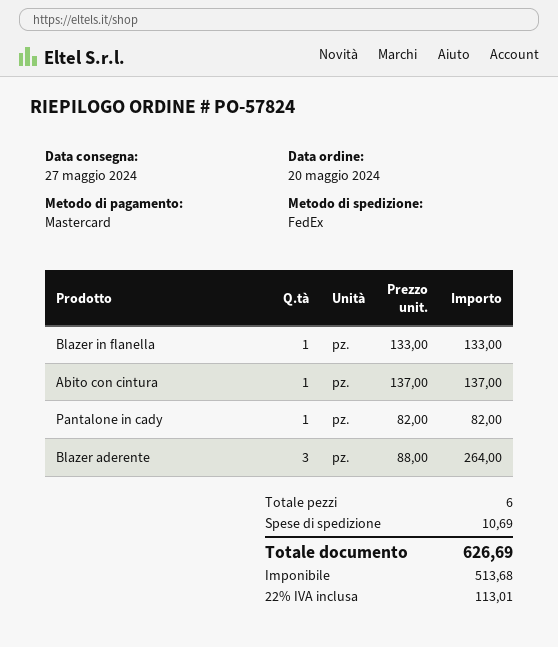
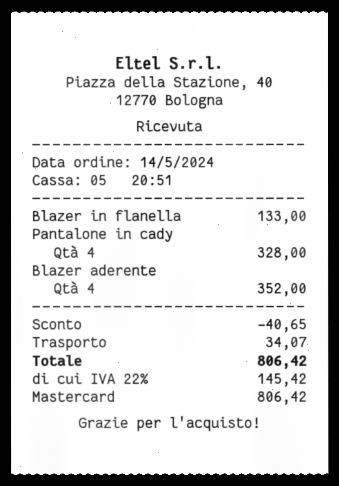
order date: 2024-05-20 -> 2024-05-14
Abito con cintura: 1 for 137.00 -> none
Pantalone in cady: 1 for 82.00 -> 4 for 328.00
Blazer aderente: 3 for 264.00 -> 4 for 352.00
discount: none -> 40.65
shipping: 10.69 -> 34.07
tax: 22% = 113.01 -> 22% = 145.42
total: 626.69 -> 806.42

